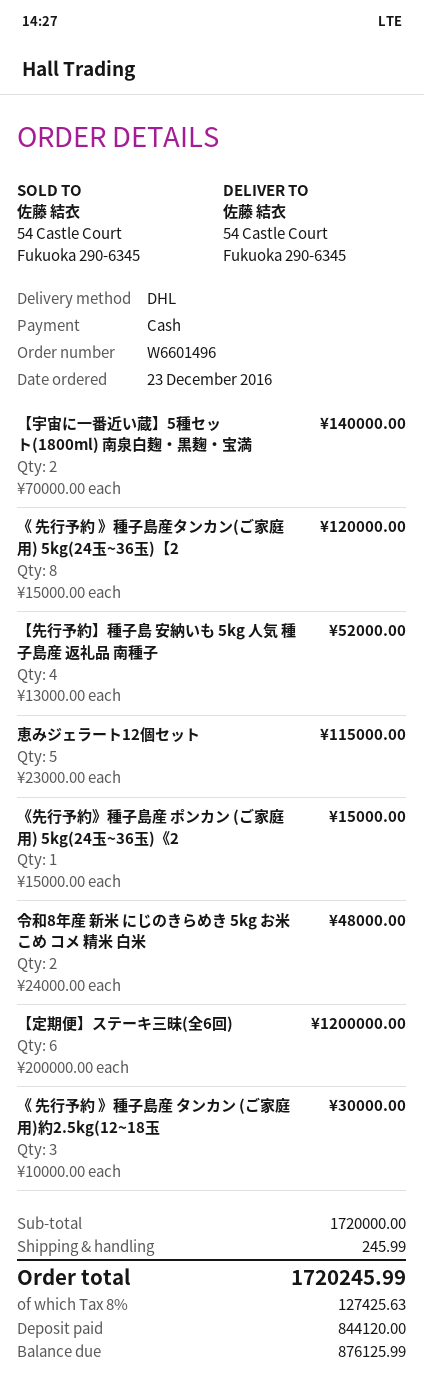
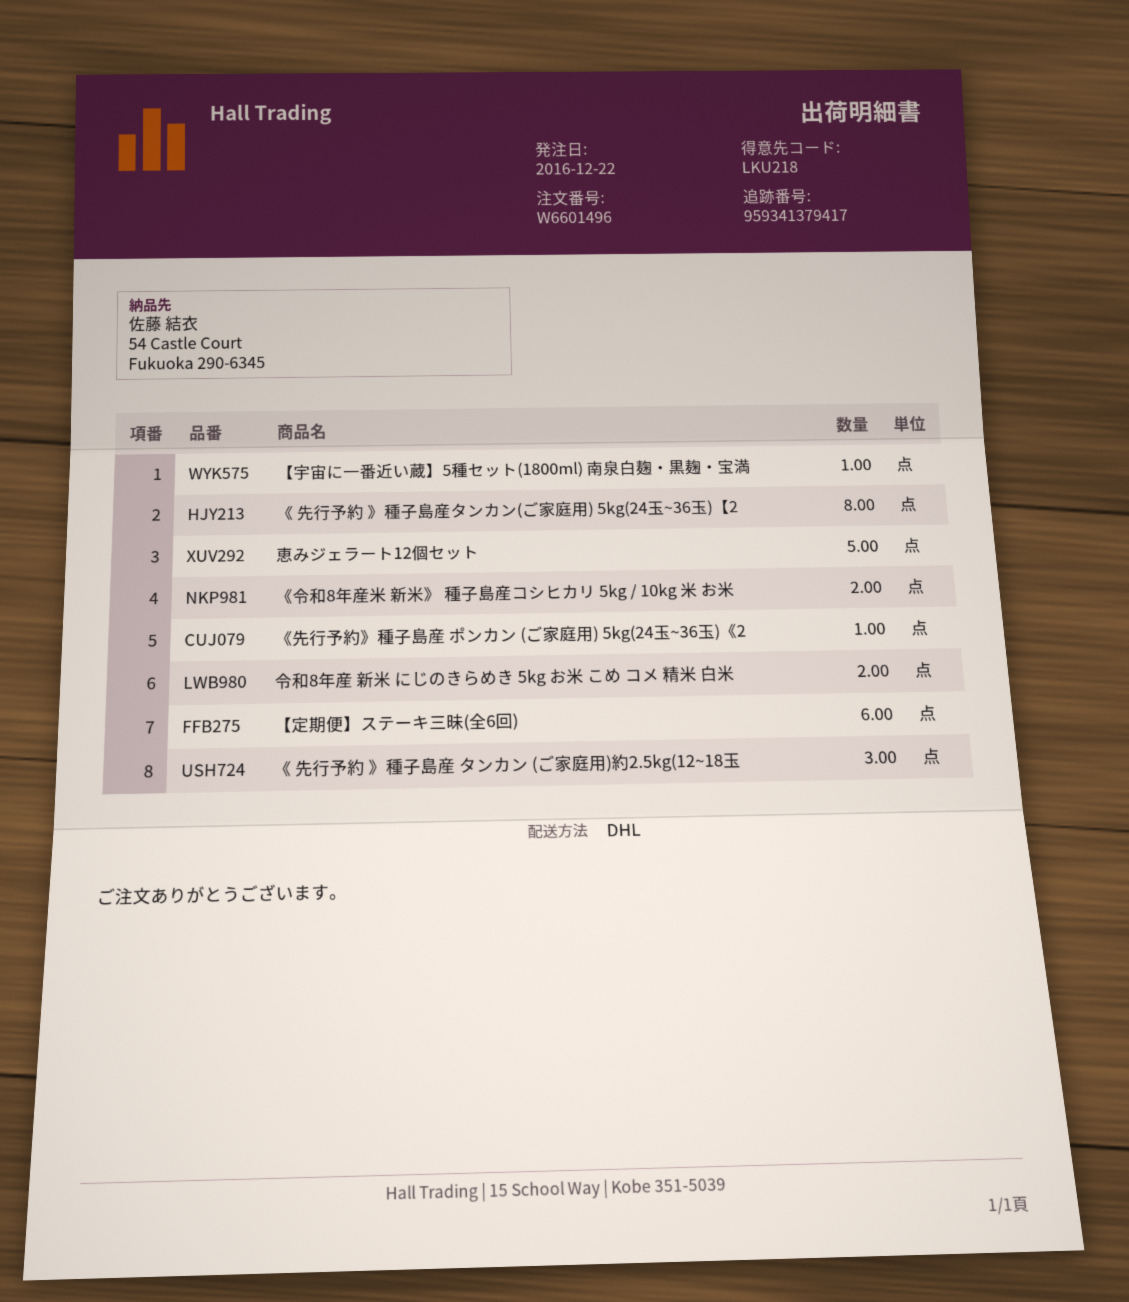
order date: 2016-12-23 -> 2016-12-22
【宇宙に一番近い蔵】5種セット(1800ml) 南泉白麹・黒麹・宝満: 2 -> 1
【先行予約】種子島 安納いも 5kg 人気 種子島産 返礼品 南種子: 4 -> none
《令和8年産米 新米》 種子島産コシヒカリ 5kg / 10kg 米 お米: none -> 2

